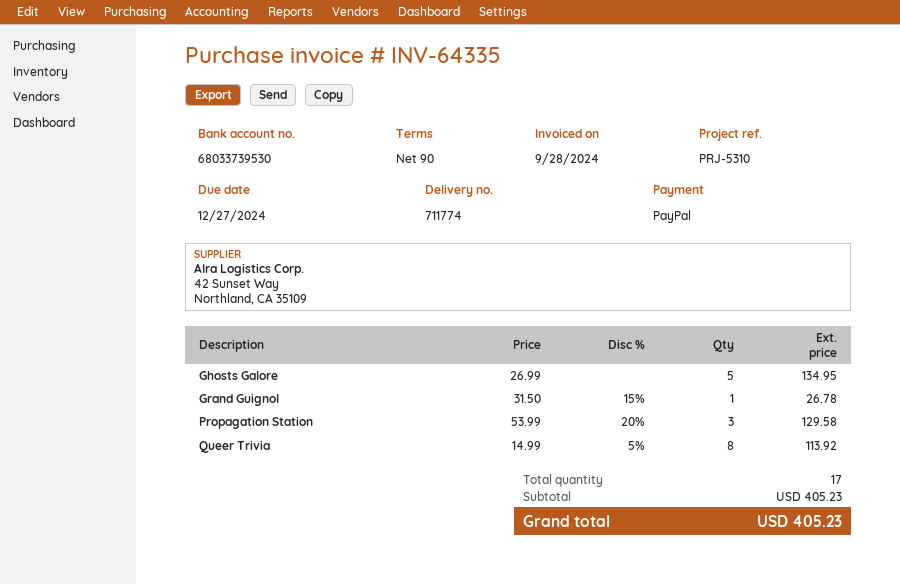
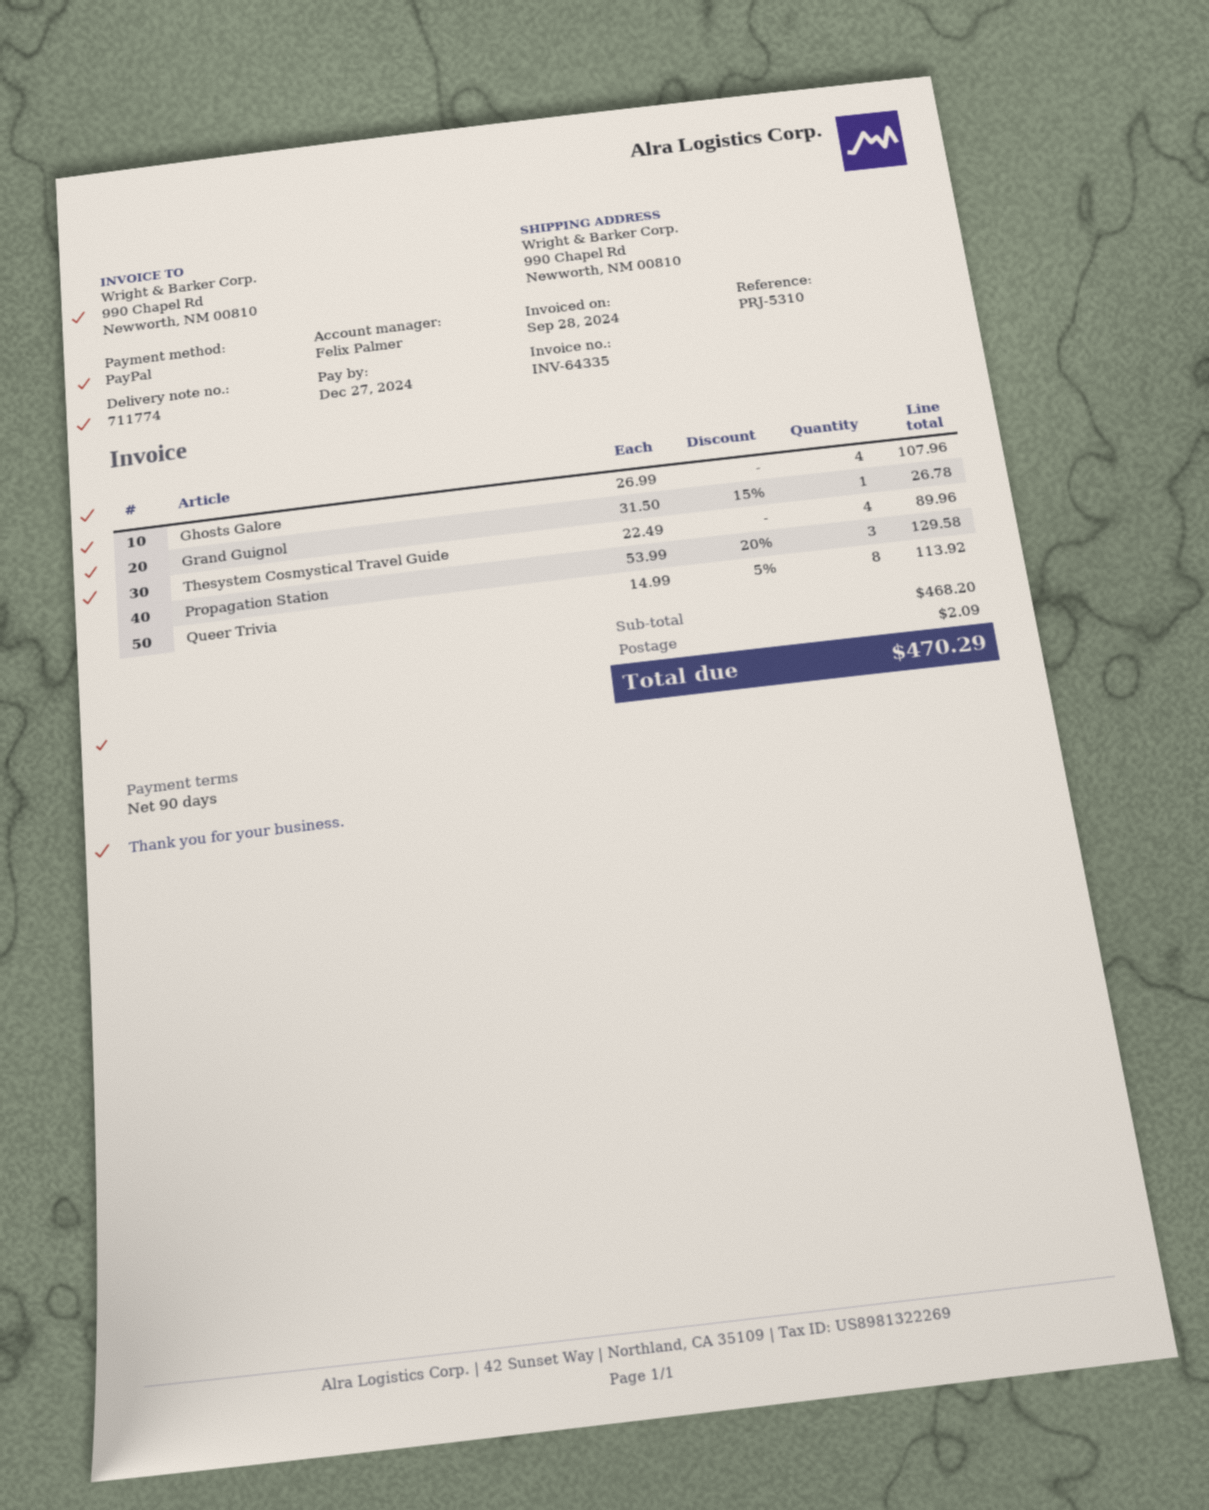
Ghosts Galore: 5 x 26.99 = 134.95 -> 4 x 26.99 = 107.96
Thesystem Cosmystical Travel Guide: none -> 4 x 22.49 = 89.96
subtotal: 405.23 -> 468.20
shipping: none -> 2.09
total: 405.23 -> 470.29

